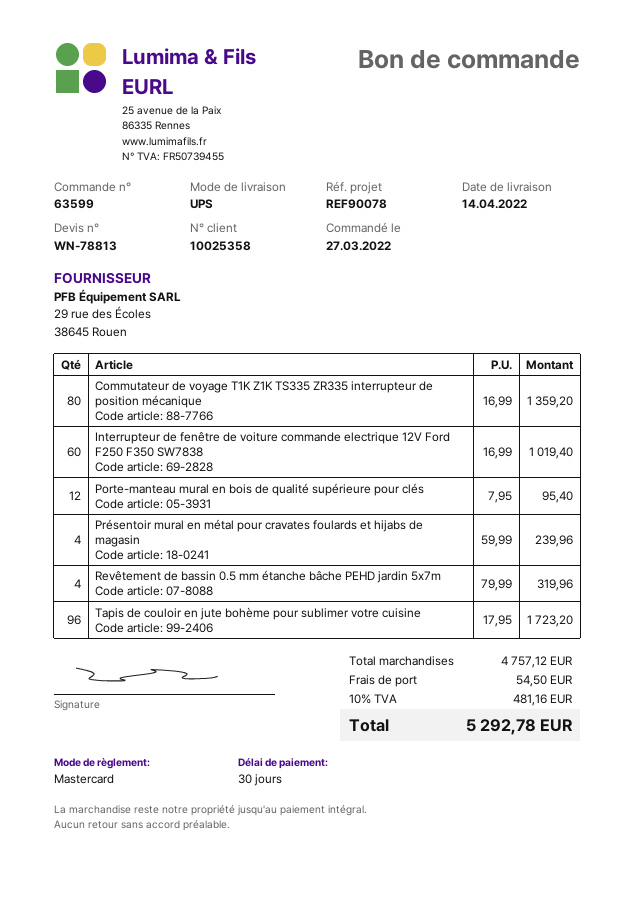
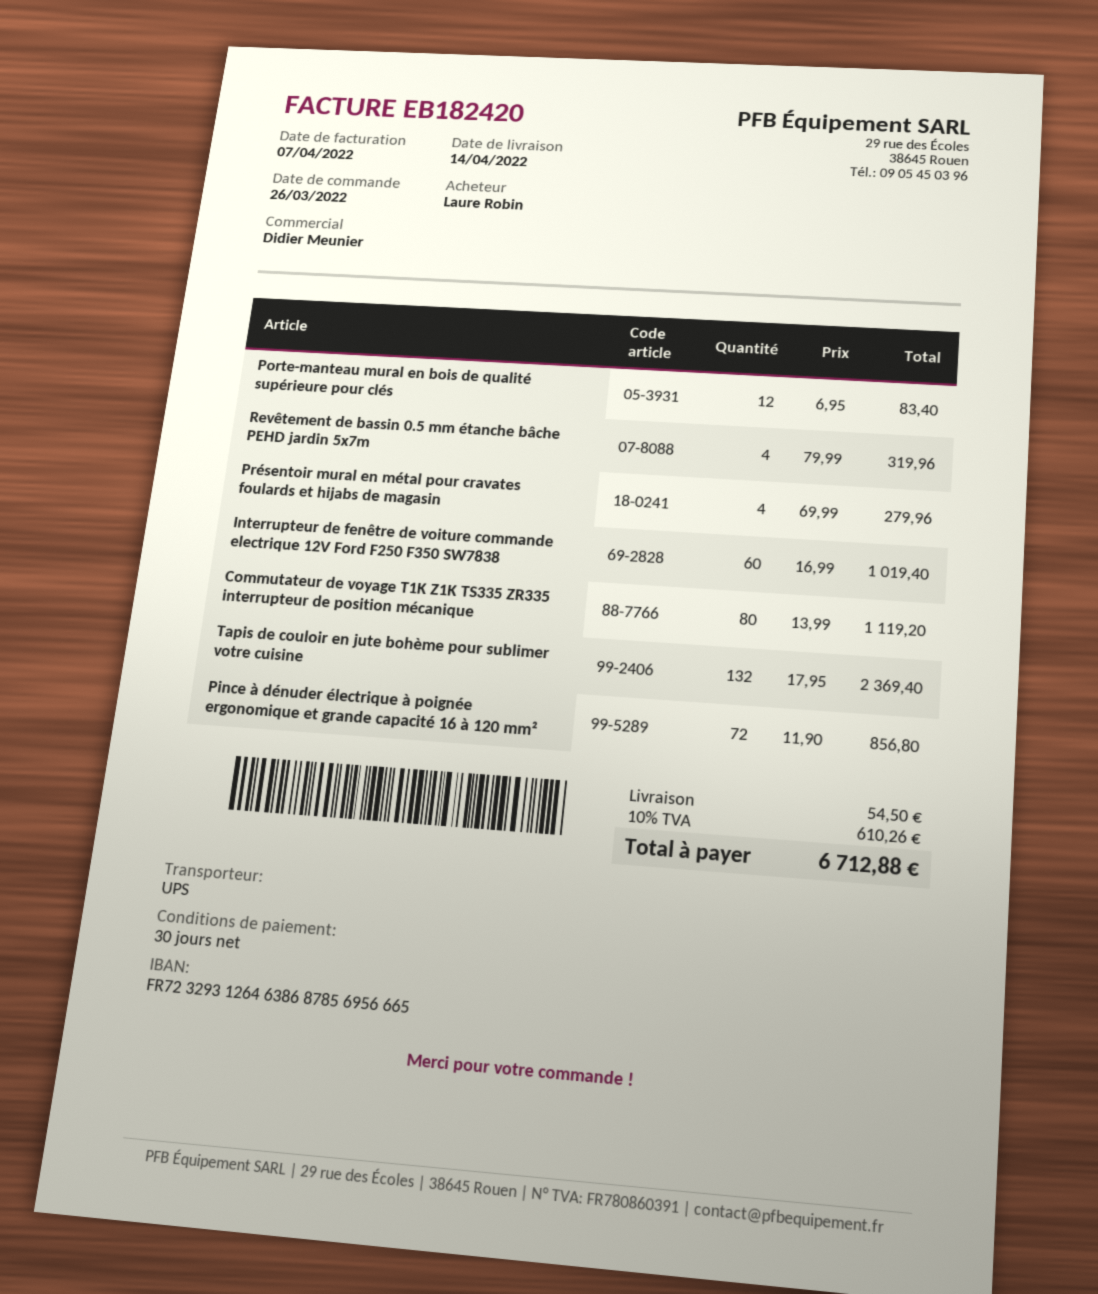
order date: 2022-03-27 -> 2022-03-26
Commutateur de voyage T1K Z1K TS335 ZR335 interrupteur de position mécanique: 80 x 16.99 = 1359.20 -> 80 x 13.99 = 1119.20
Porte-manteau mural en bois de qualité supérieure pour clés: 12 x 7.95 = 95.40 -> 12 x 6.95 = 83.40
Présentoir mural en métal pour cravates foulards et hijabs de magasin: 4 x 59.99 = 239.96 -> 4 x 69.99 = 279.96
Tapis de couloir en jute bohème pour sublimer votre cuisine: 96 x 17.95 = 1723.20 -> 132 x 17.95 = 2369.40
Pince à dénuder électrique à poignée ergonomique et grande capacité 16 à 120 mm²: none -> 72 x 11.90 = 856.80
tax: 10% = 481.16 -> 10% = 610.26
total: 5292.78 -> 6712.88

